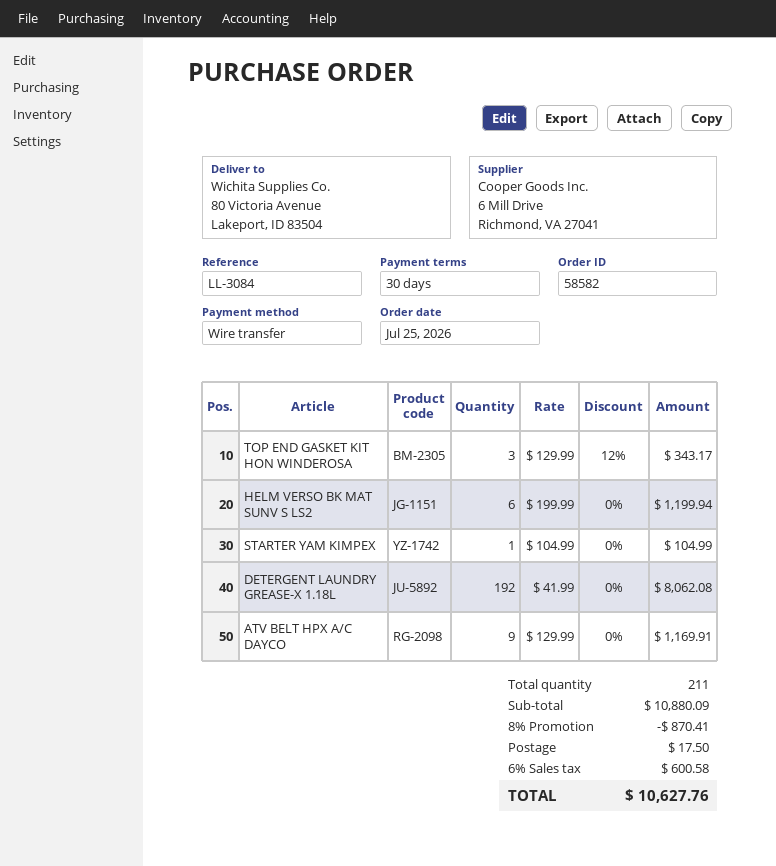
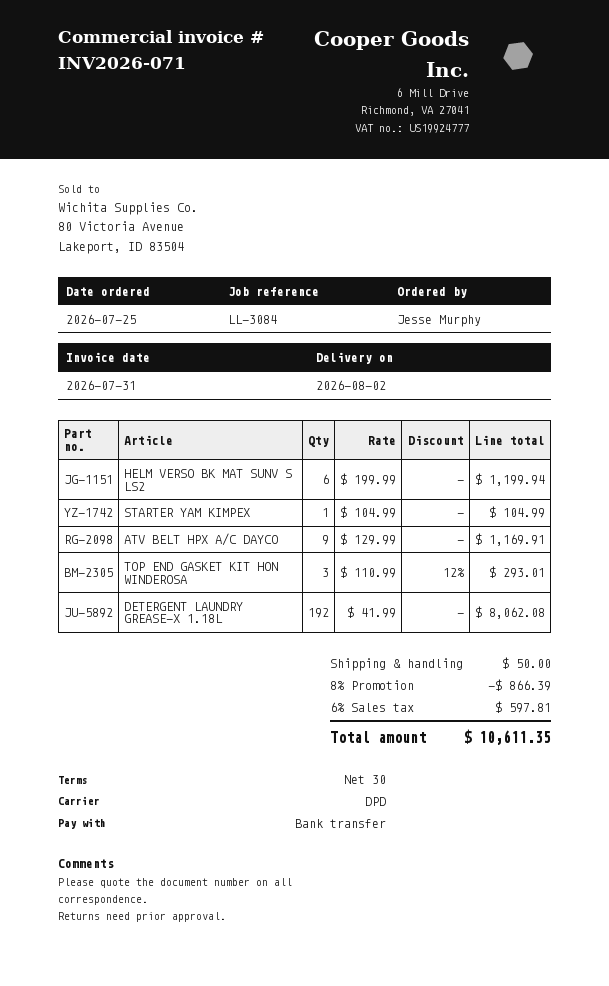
TOP END GASKET KIT HON WINDEROSA: 3 x 129.99 - 12% = 343.17 -> 3 x 110.99 - 12% = 293.01
discount: 8% = 870.41 -> 8% = 866.39
shipping: 17.50 -> 50.00
tax: 6% = 600.58 -> 6% = 597.81
total: 10627.76 -> 10611.35

